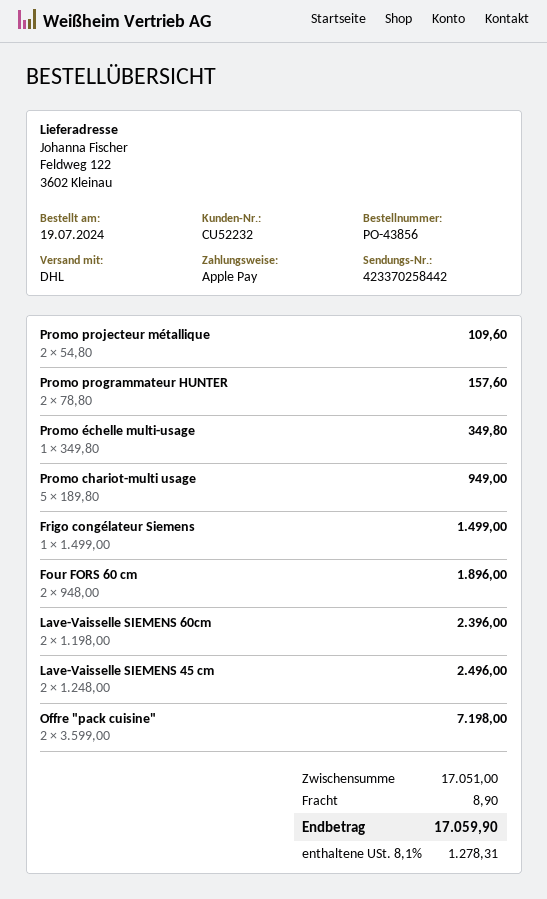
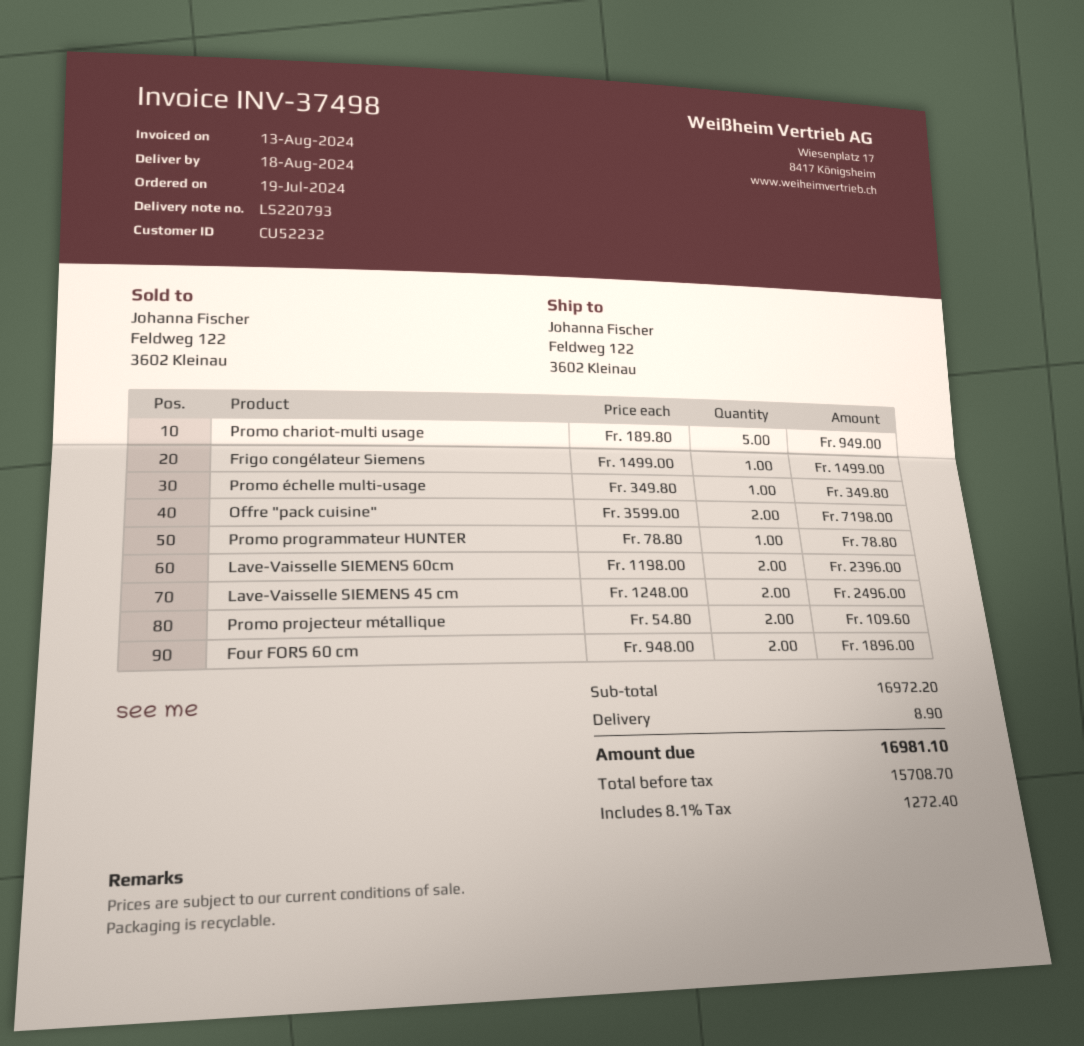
Promo programmateur HUNTER: 2 x 78.80 = 157.60 -> 1 x 78.80 = 78.80
subtotal: 17051.00 -> 16972.20
tax: 8.1% = 1278.31 -> 8.1% = 1272.40
total: 17059.90 -> 16981.10

